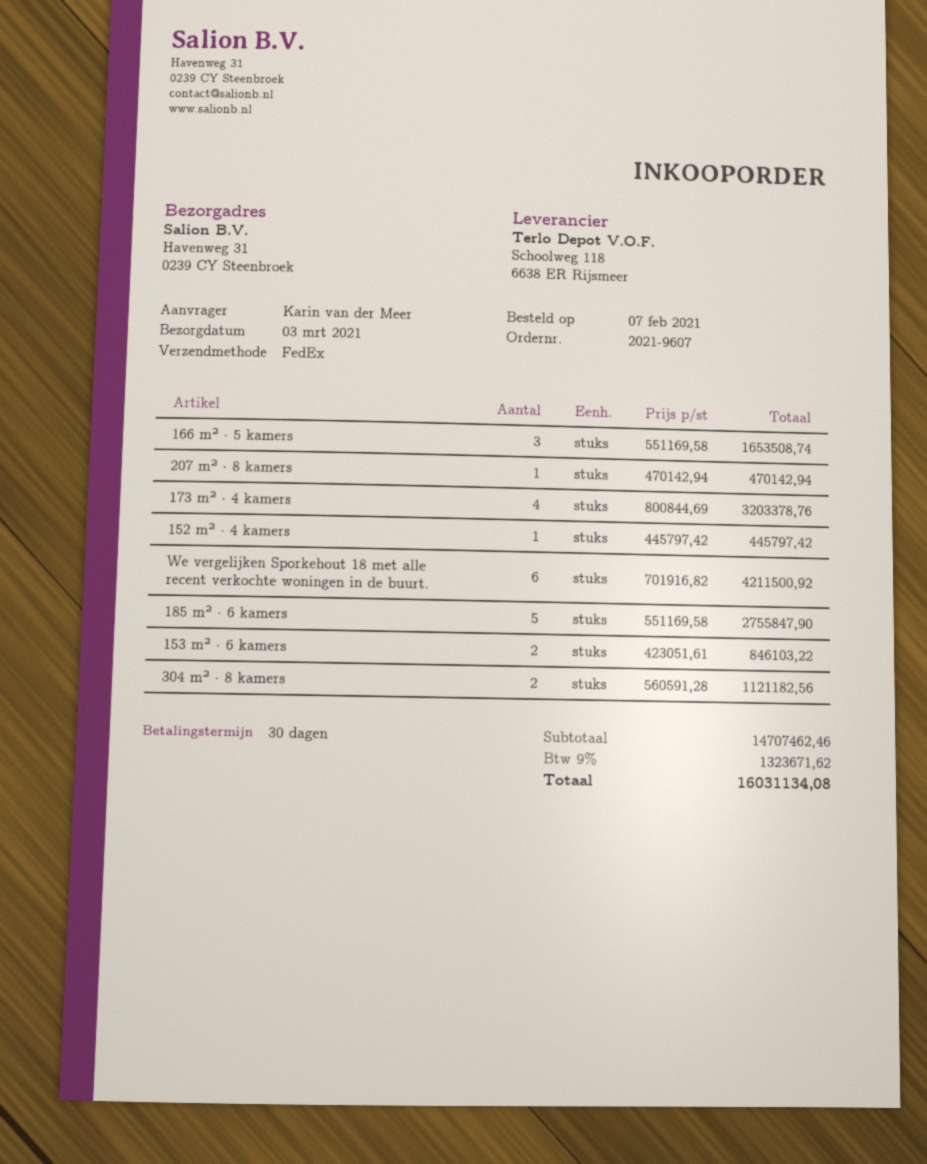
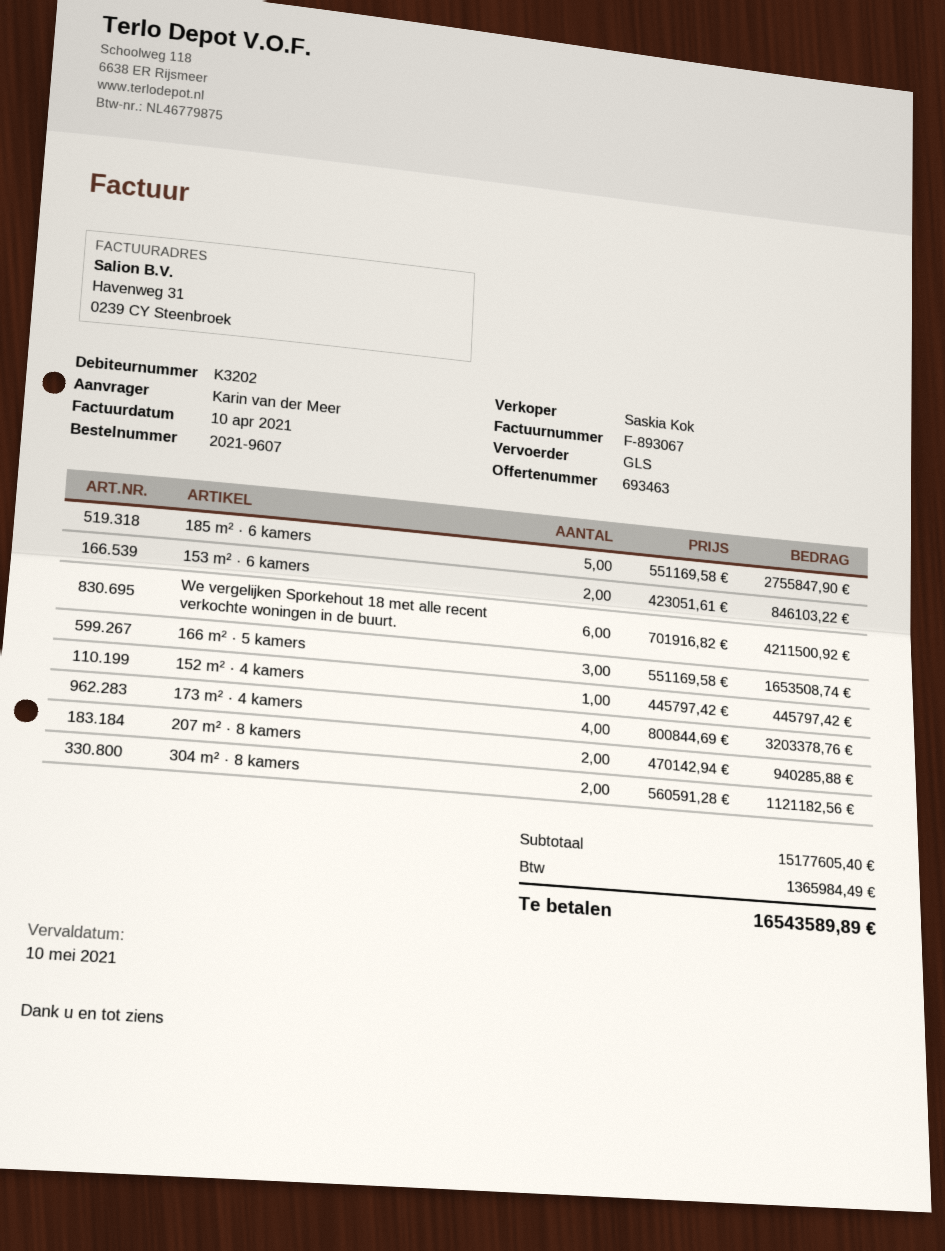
shipping method: FedEx -> GLS
207 m² · 8 kamers: 1 x 470142.94 = 470142.94 -> 2 x 470142.94 = 940285.88
subtotal: 14707462.46 -> 15177605.40
tax: 1323671.62 -> 1365984.49
total: 16031134.08 -> 16543589.89

